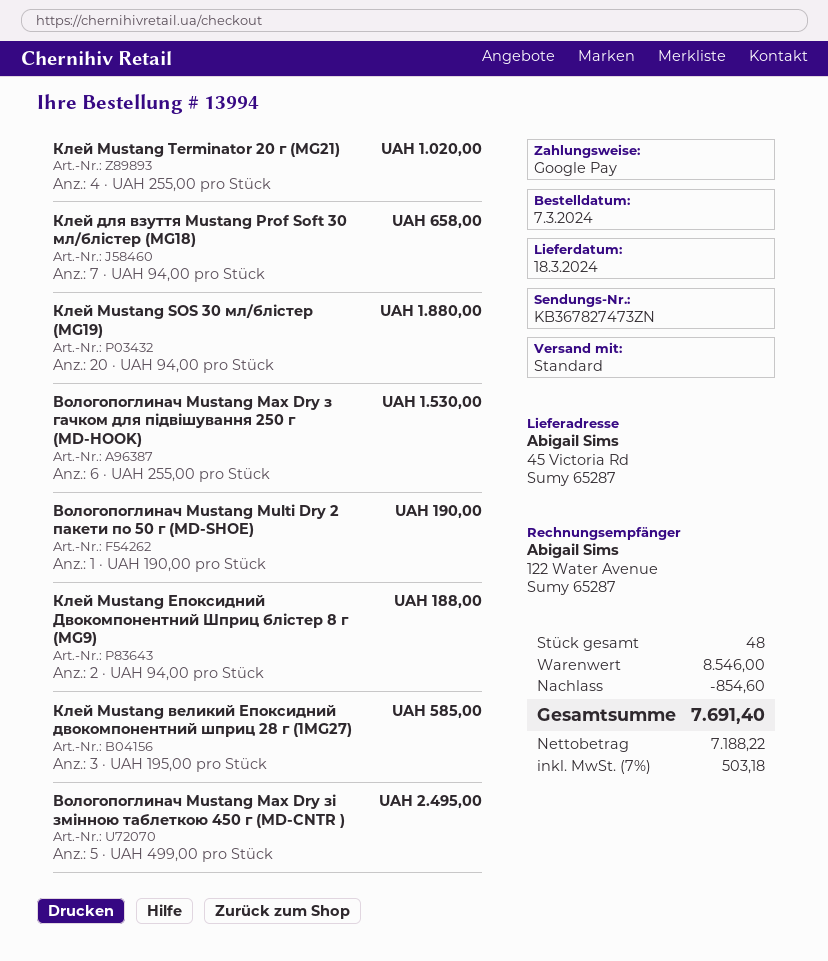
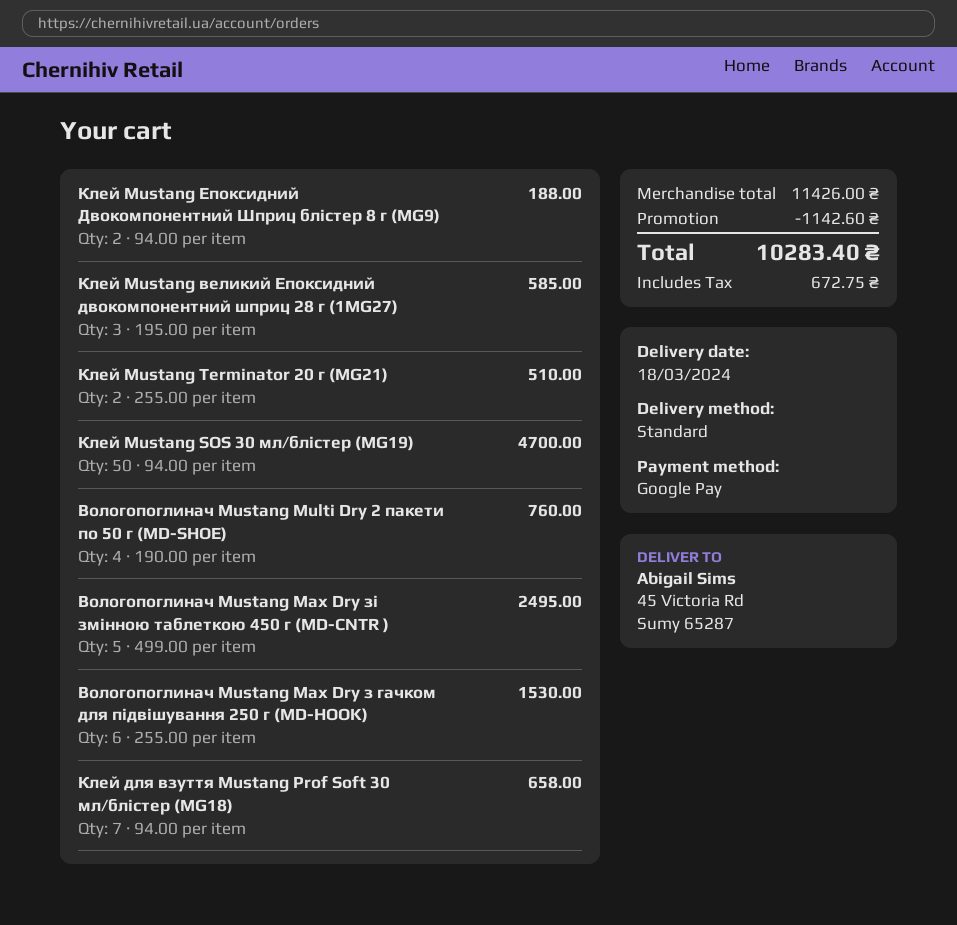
Клей Mustang Terminator 20 г (MG21): 4 x 255.00 = 1020.00 -> 2 x 255.00 = 510.00
Клей Mustang SOS 30 мл/блістер (MG19): 20 x 94.00 = 1880.00 -> 50 x 94.00 = 4700.00
Вологопоглинач Mustang Multi Dry 2 пакети по 50 г (МD-SHOE): 1 x 190.00 = 190.00 -> 4 x 190.00 = 760.00
subtotal: 8546.00 -> 11426.00
discount: 854.60 -> 1142.60
tax: 503.18 -> 672.75
total: 7691.40 -> 10283.40

